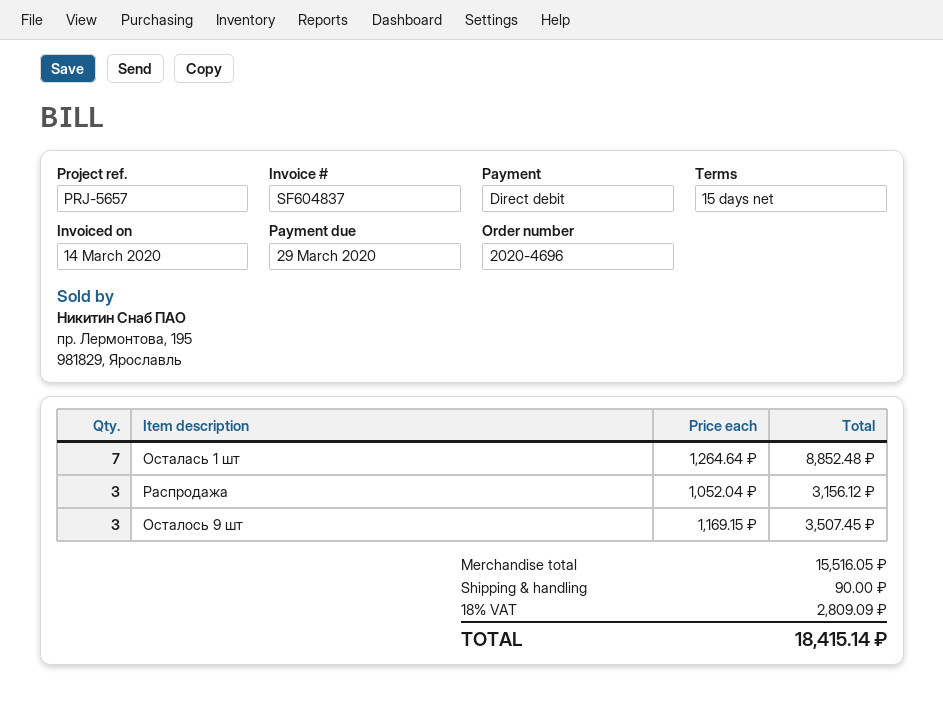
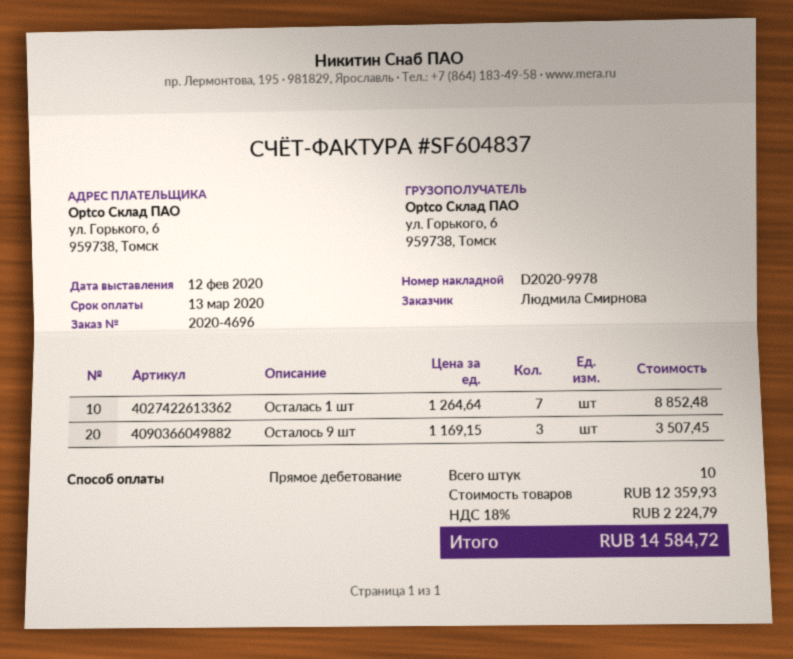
invoice date: 2020-03-14 -> 2020-02-12
due date: 2020-03-29 -> 2020-03-13
Распродажа: 3 x 1052.04 = 3156.12 -> none
subtotal: 15516.05 -> 12359.93
shipping: 90.00 -> none
tax: 18% = 2809.09 -> 18% = 2224.79
total: 18415.14 -> 14584.72

